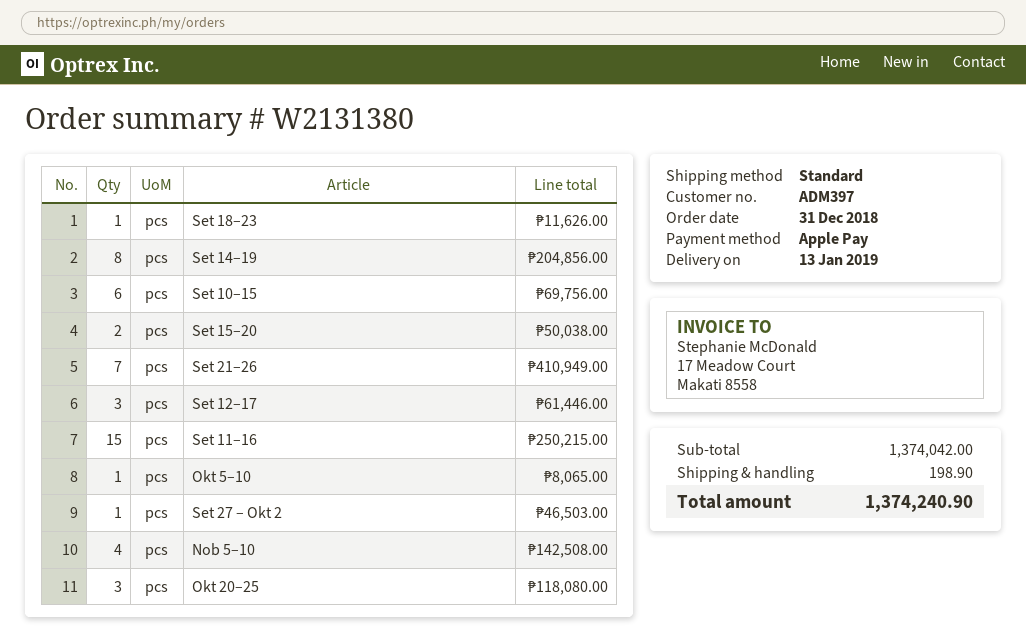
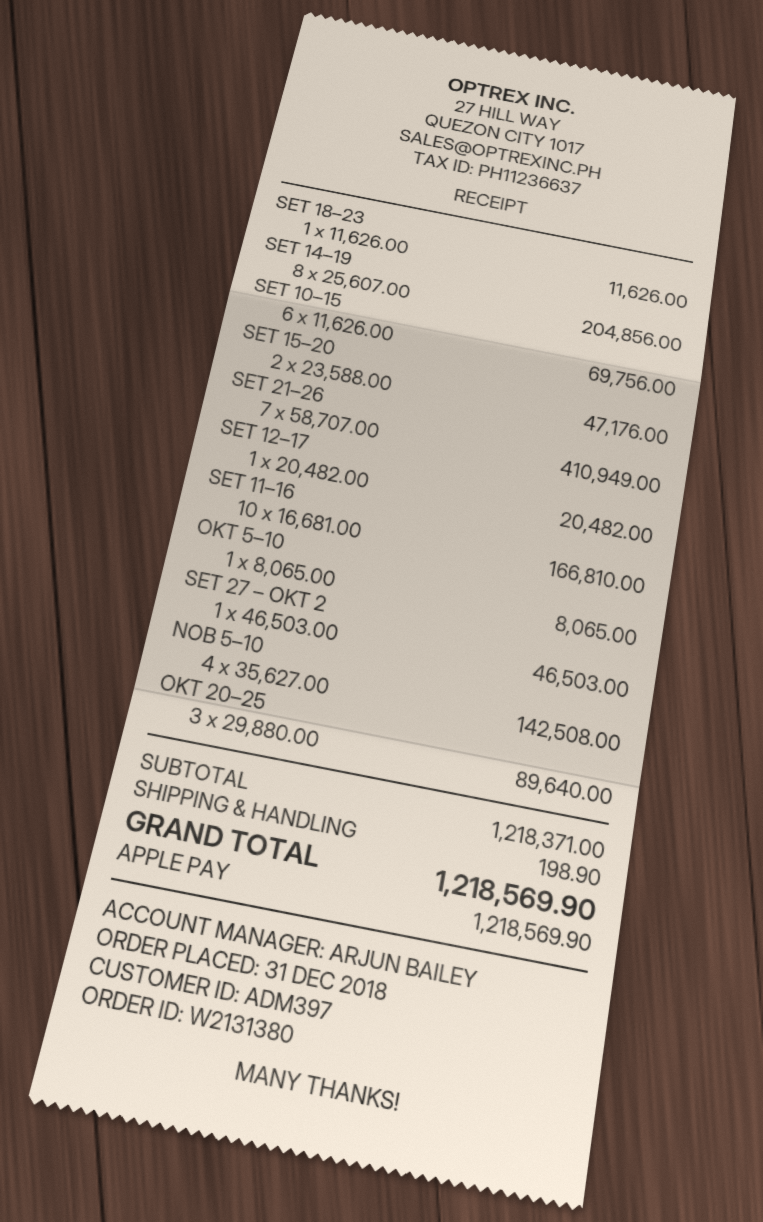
Set 15–20: 2 for 50038.00 -> 2 for 47176.00
Set 12–17: 3 for 61446.00 -> 1 for 20482.00
Set 11–16: 15 for 250215.00 -> 10 for 166810.00
Okt 20–25: 3 for 118080.00 -> 3 for 89640.00
subtotal: 1374042.00 -> 1218371.00
total: 1374240.90 -> 1218569.90

